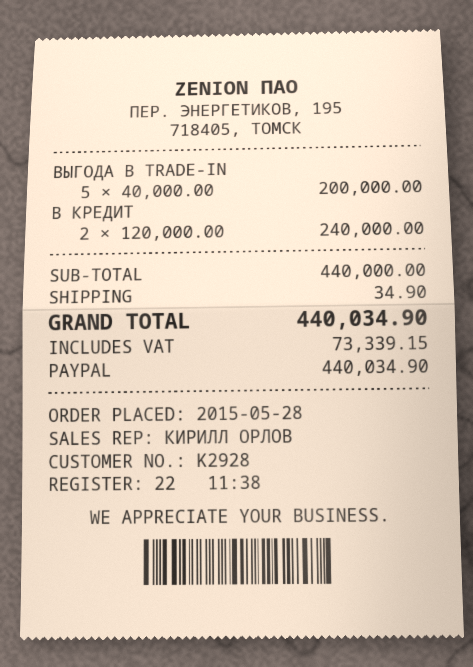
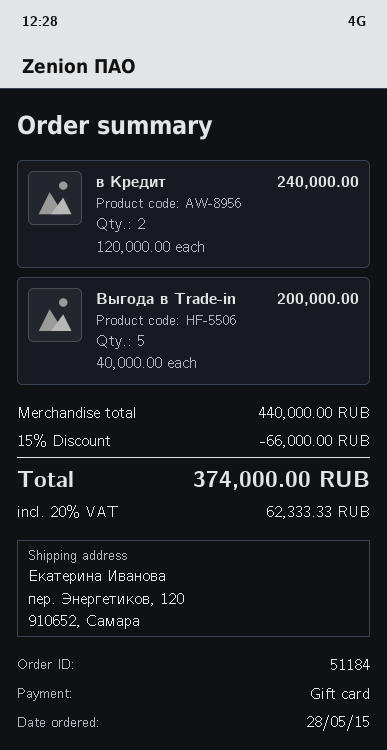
payment method: PayPal -> gift card
discount: none -> 15% = 66000.00
shipping: 34.90 -> none
tax: 73339.15 -> 62333.33
total: 440034.90 -> 374000.00

